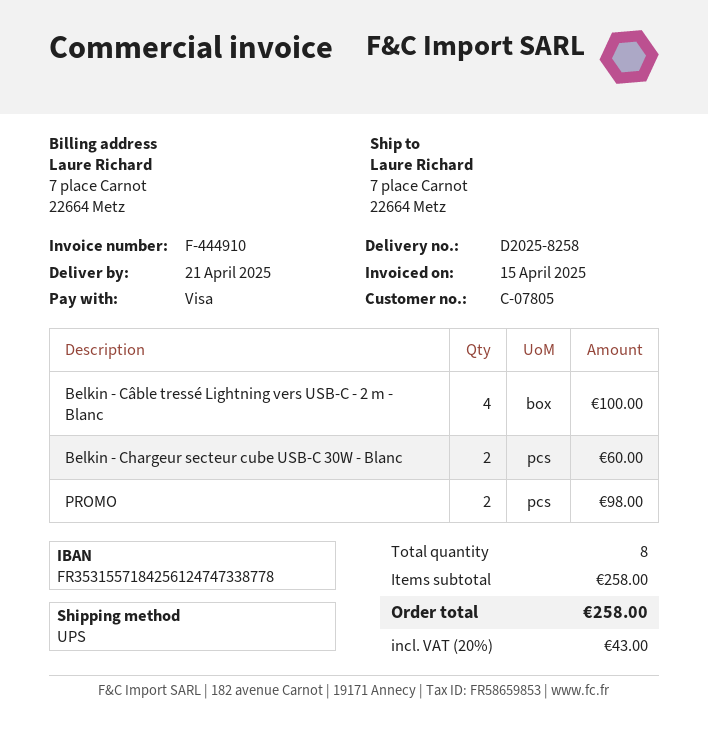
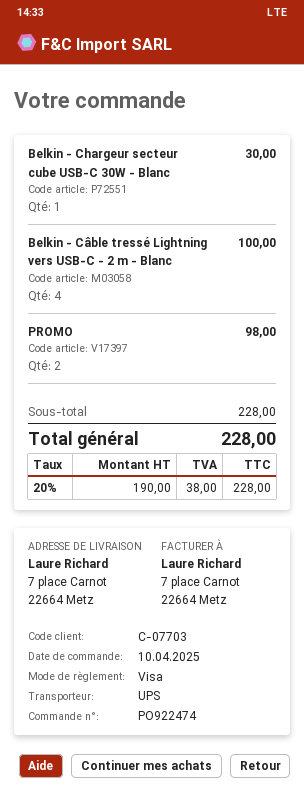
customer number: C-07805 -> C-07703
Belkin - Chargeur secteur cube USB-C 30W - Blanc: 2 for 60.00 -> 1 for 30.00
subtotal: 258.00 -> 228.00
tax: 20% = 43.00 -> 20% = 38.00
total: 258.00 -> 228.00

